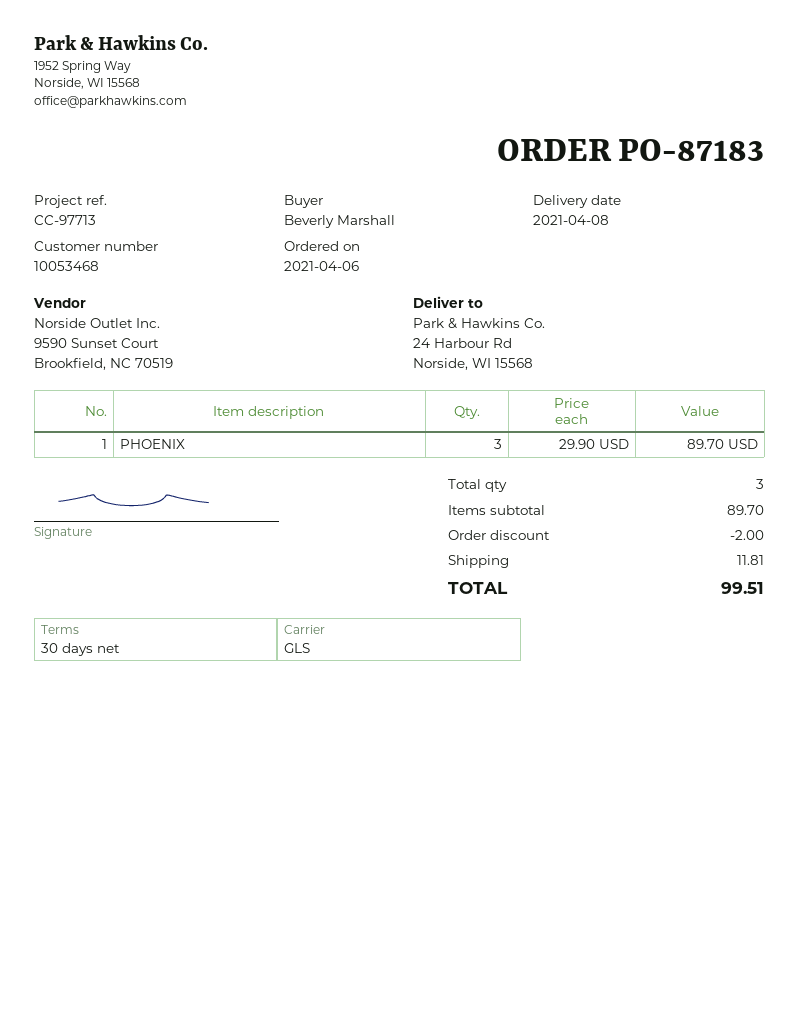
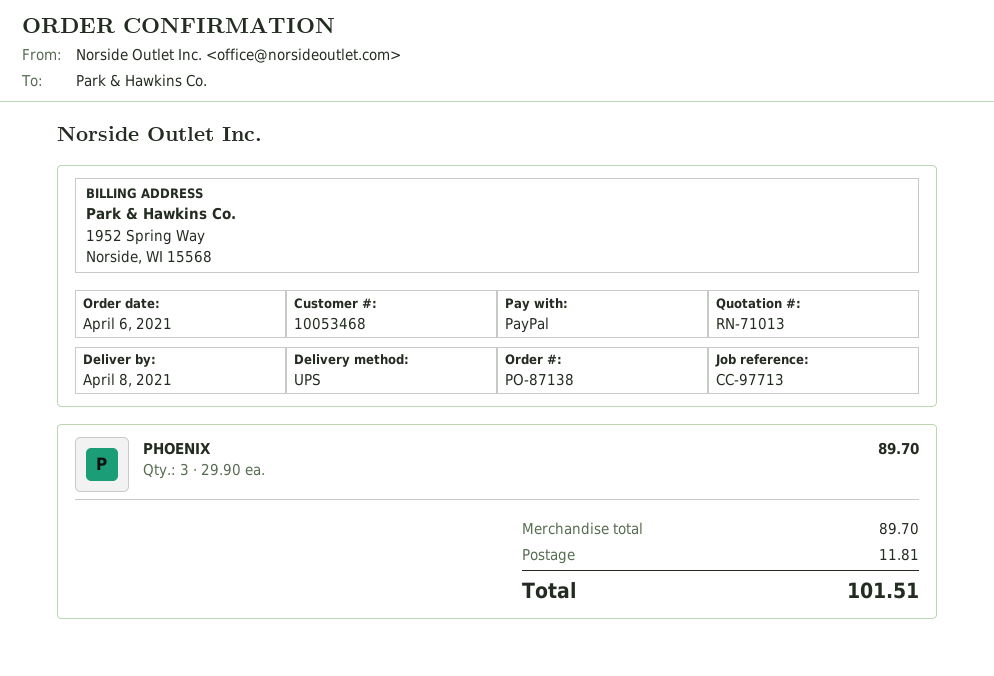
order number: PO-87183 -> PO-87138
shipping method: GLS -> UPS
discount: 2.00 -> none
total: 99.51 -> 101.51

